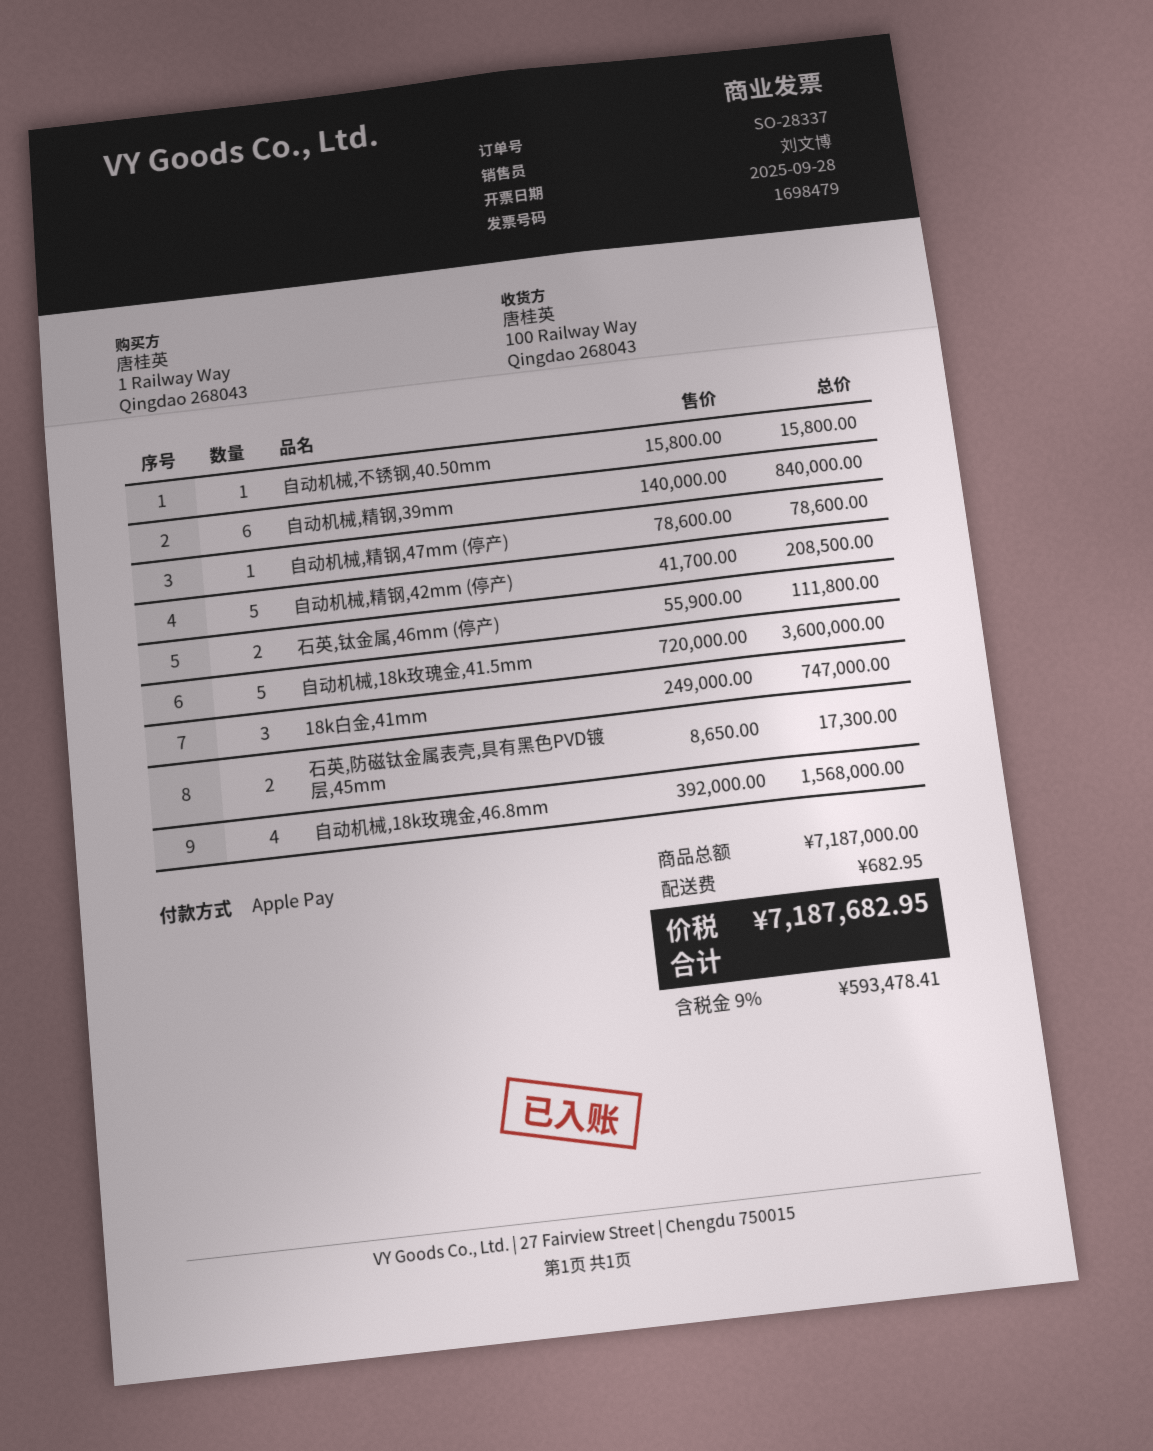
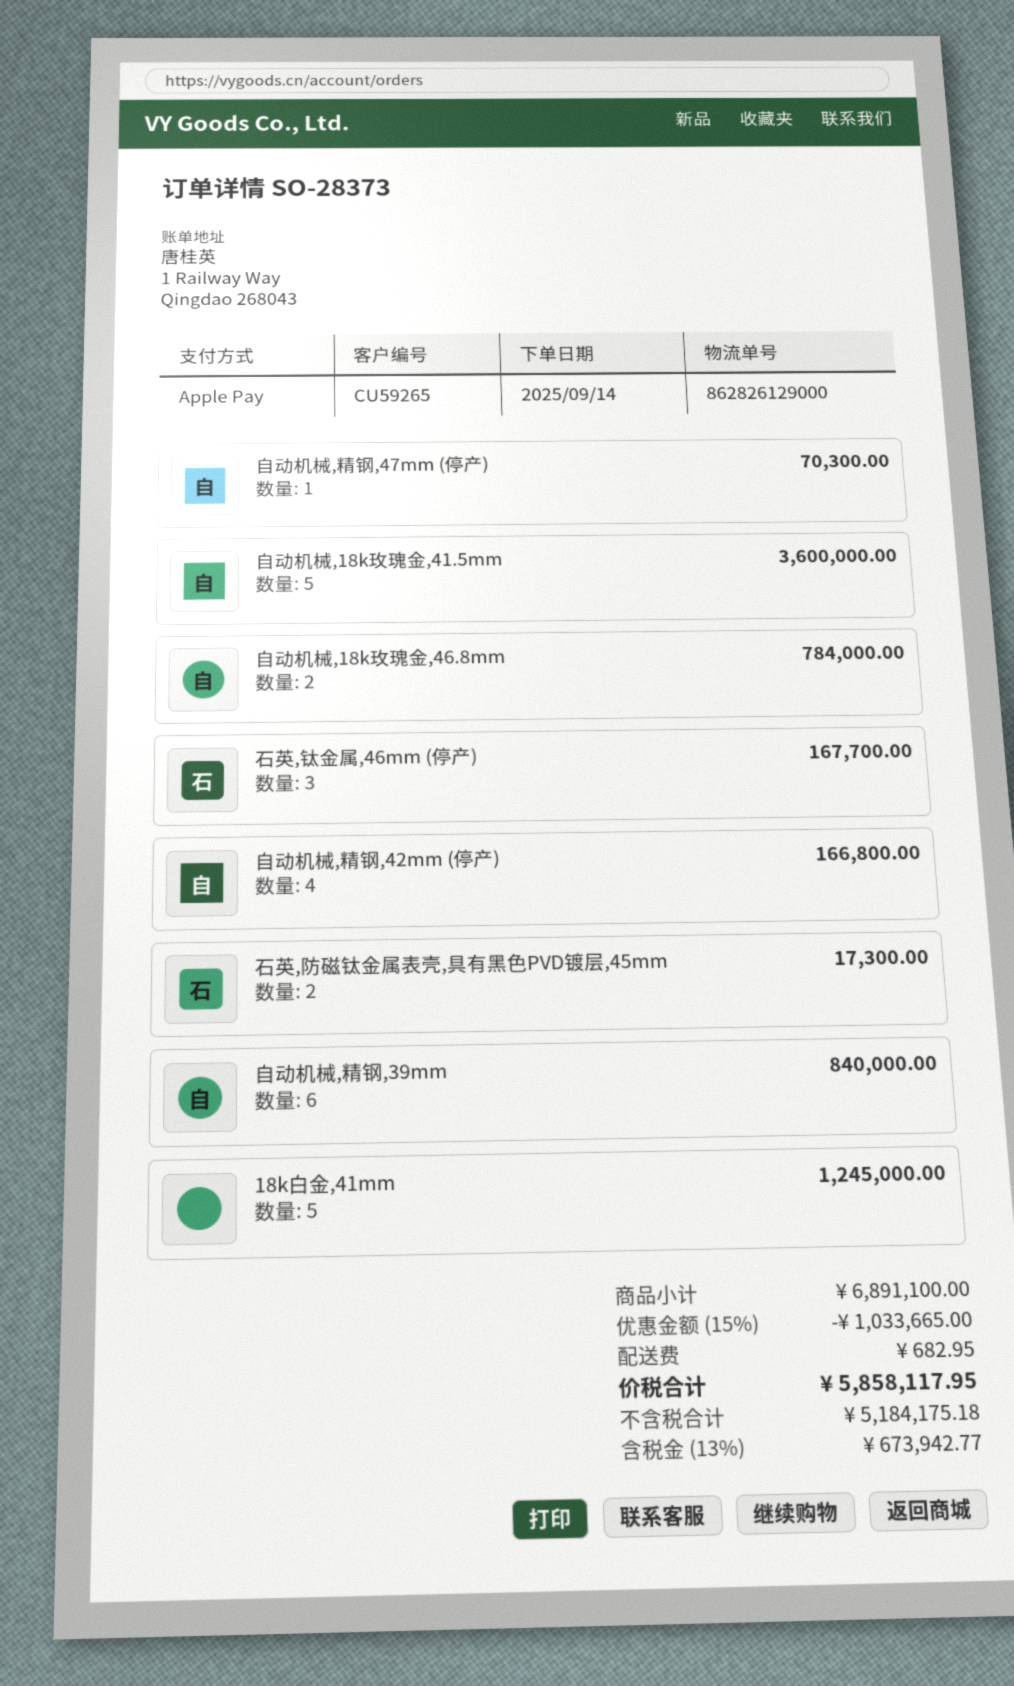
order number: SO-28337 -> SO-28373
自动机械,不锈钢,40.50mm: 1 for 15800.00 -> none
自动机械,精钢,47mm (停产): 1 for 78600.00 -> 1 for 70300.00
自动机械,精钢,42mm (停产): 5 for 208500.00 -> 4 for 166800.00
石英,钛金属,46mm (停产): 2 for 111800.00 -> 3 for 167700.00
18k白金,41mm: 3 for 747000.00 -> 5 for 1245000.00
自动机械,18k玫瑰金,46.8mm: 4 for 1568000.00 -> 2 for 784000.00
subtotal: 7187000.00 -> 6891100.00
discount: none -> 15% = 1033665.00
tax: 9% = 593478.41 -> 13% = 673942.77
total: 7187682.95 -> 5858117.95

